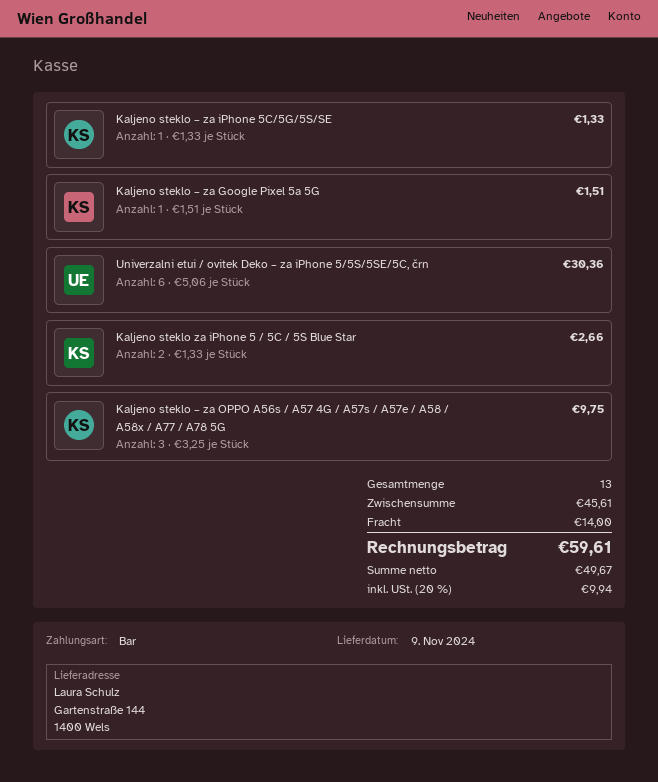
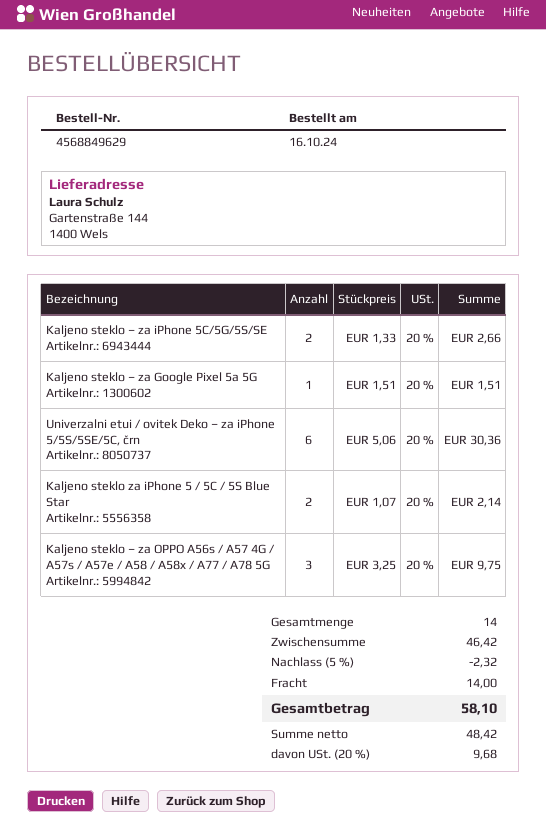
Kaljeno steklo – za iPhone 5C/5G/5S/SE: 1 x 1.33 = 1.33 -> 2 x 1.33 = 2.66
Kaljeno steklo za iPhone 5 / 5C / 5S Blue Star: 2 x 1.33 = 2.66 -> 2 x 1.07 = 2.14
total quantity: 13 -> 14
subtotal: 45.61 -> 46.42
discount: none -> 5% = 2.32
net: 49.67 -> 48.42
tax: 20% = 9.94 -> 20% = 9.68
total: 59.61 -> 58.10

